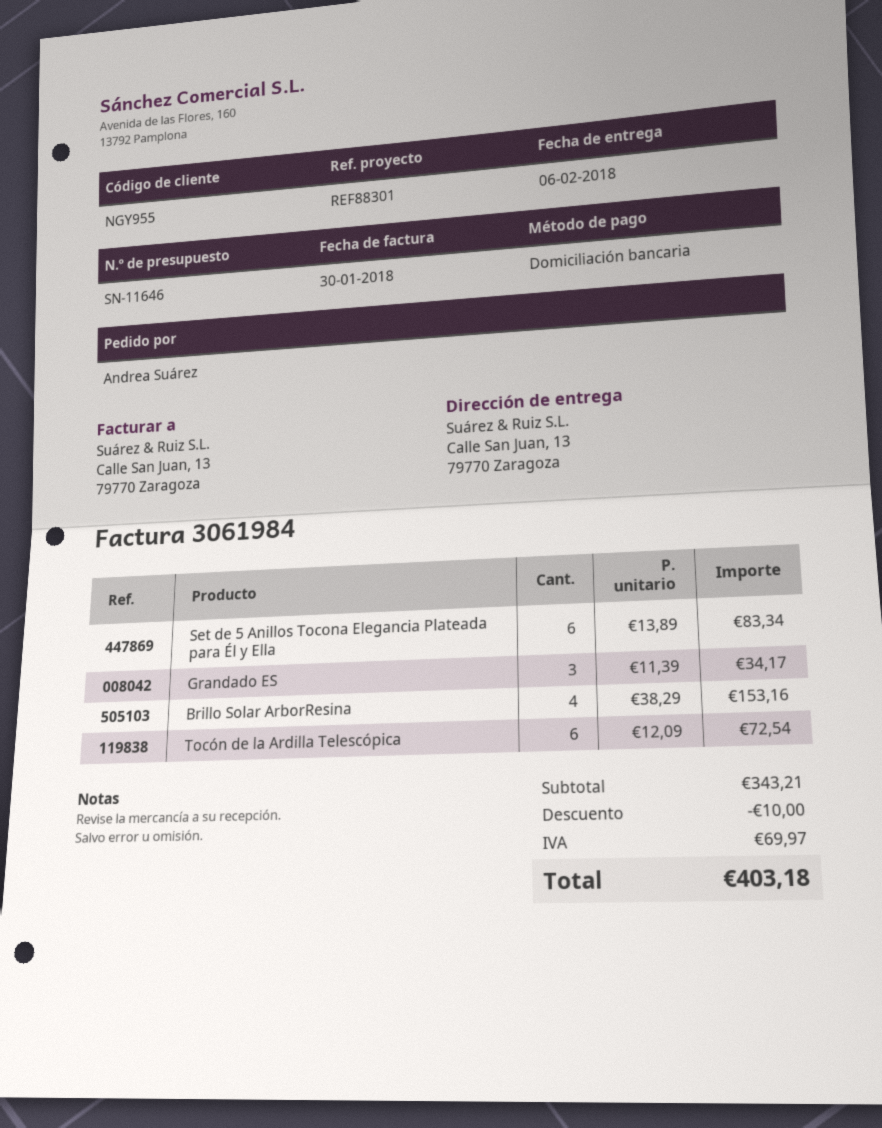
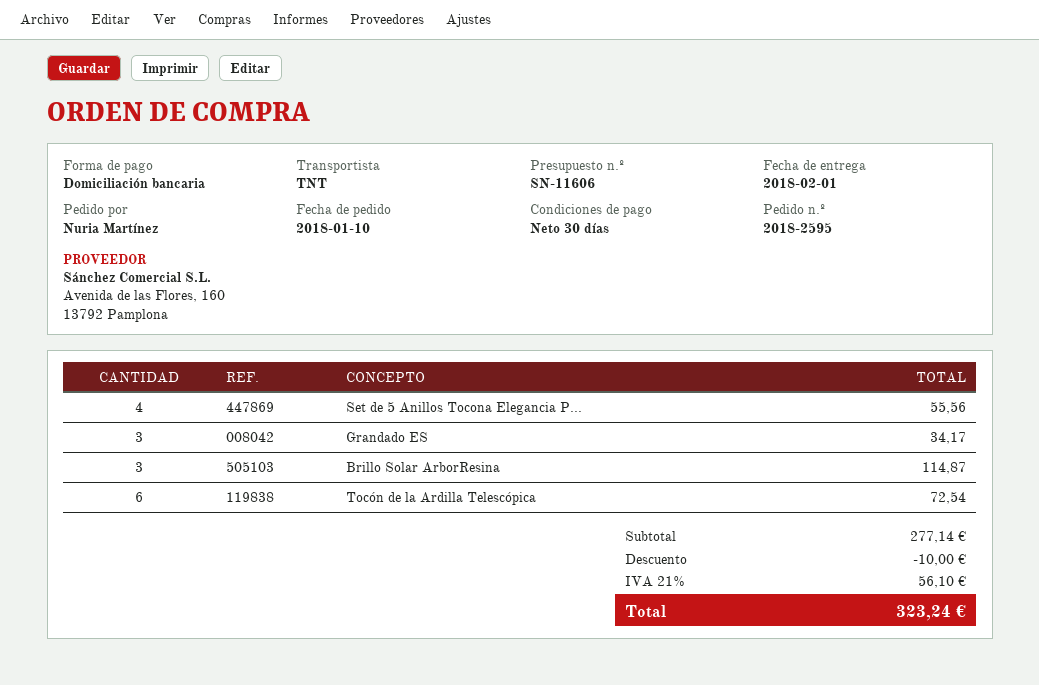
quote number: SN-11646 -> SN-11606
delivery date: 2018-02-06 -> 2018-02-01
ordered by: Andrea Suárez -> Nuria Martínez
Set de 5 Anillos Tocona Elegancia Plateada para Él y Ella: 6 for 83.34 -> 4 for 55.56
Brillo Solar ArborResina: 4 for 153.16 -> 3 for 114.87
subtotal: 343.21 -> 277.14
tax: 69.97 -> 56.10
total: 403.18 -> 323.24

